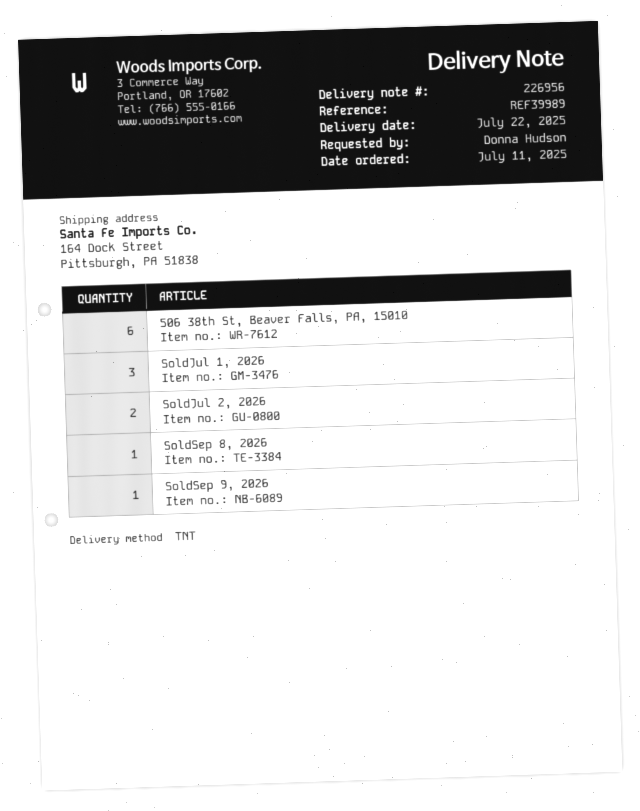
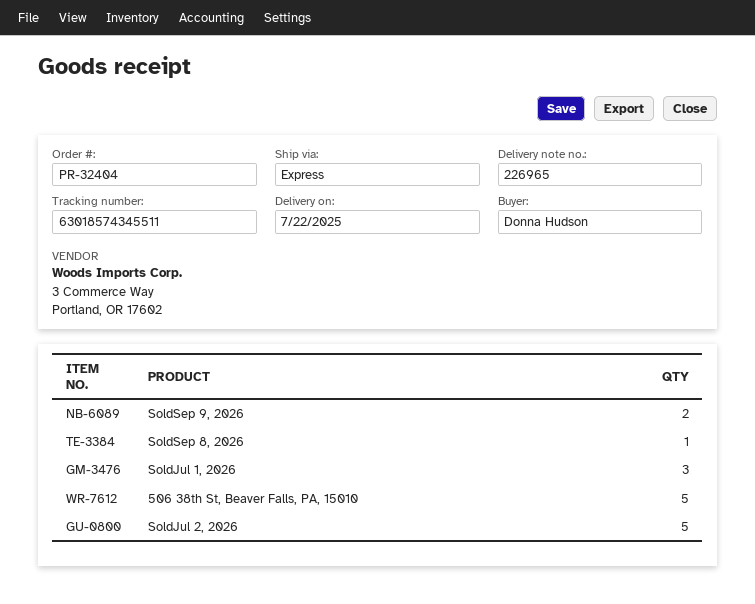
delivery note number: 226956 -> 226965
shipping method: TNT -> express
506 38th St, Beaver Falls, PA, 15010: 6 -> 5
SoldJul 2, 2026: 2 -> 5
SoldSep 9, 2026: 1 -> 2

